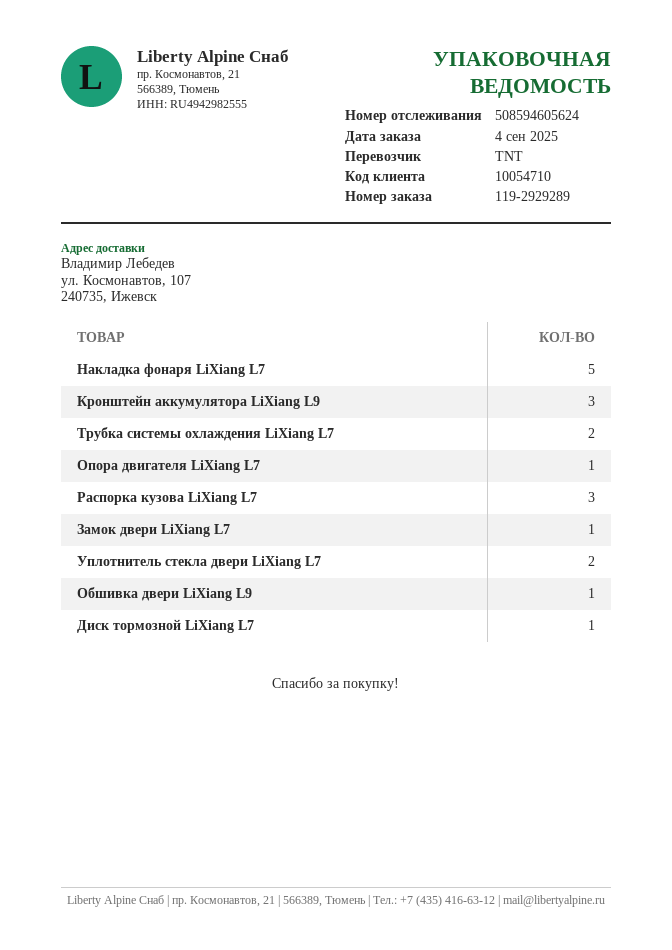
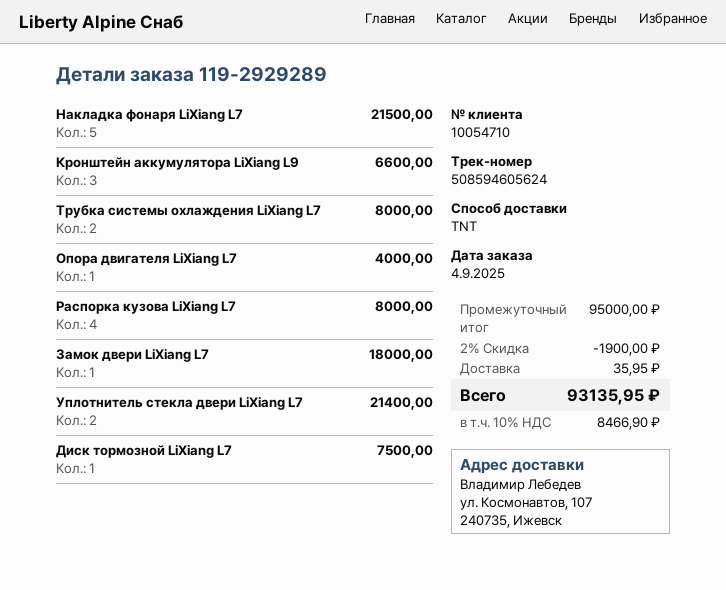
Распорка кузова LiXiang L7: 3 -> 4
Обшивка двери LiXiang L9: 1 -> none

